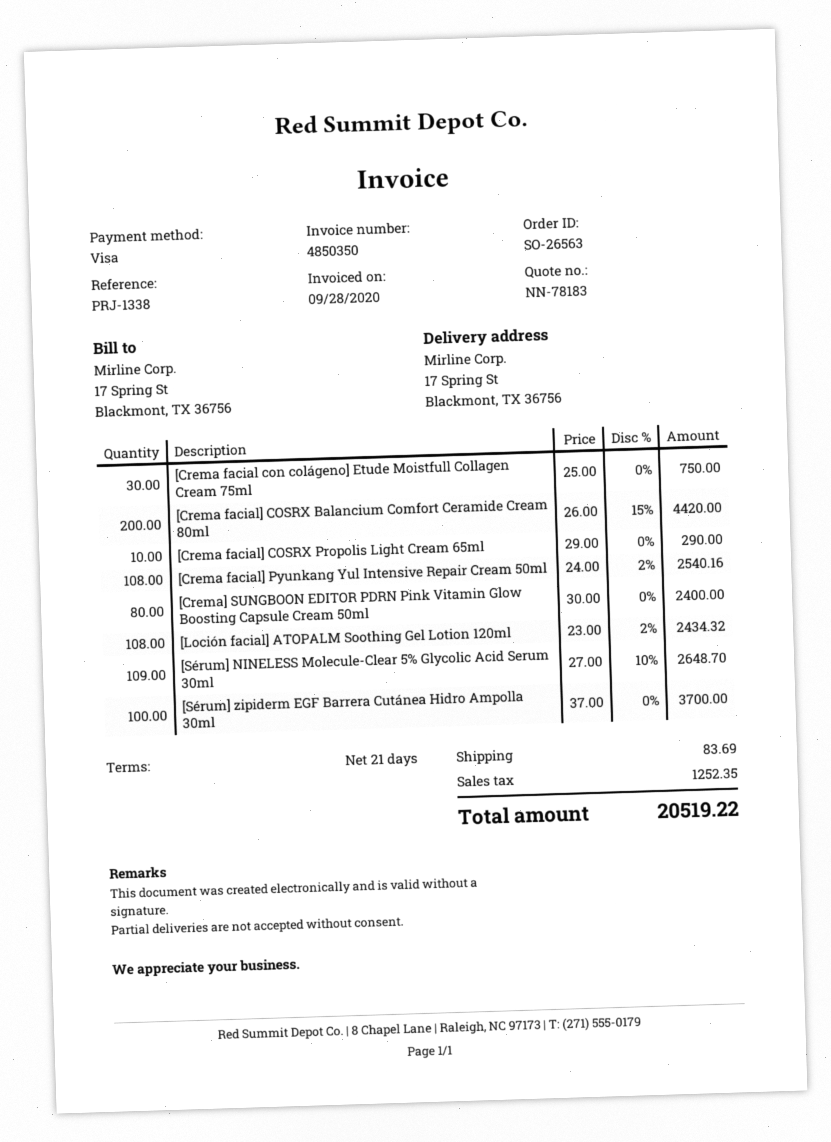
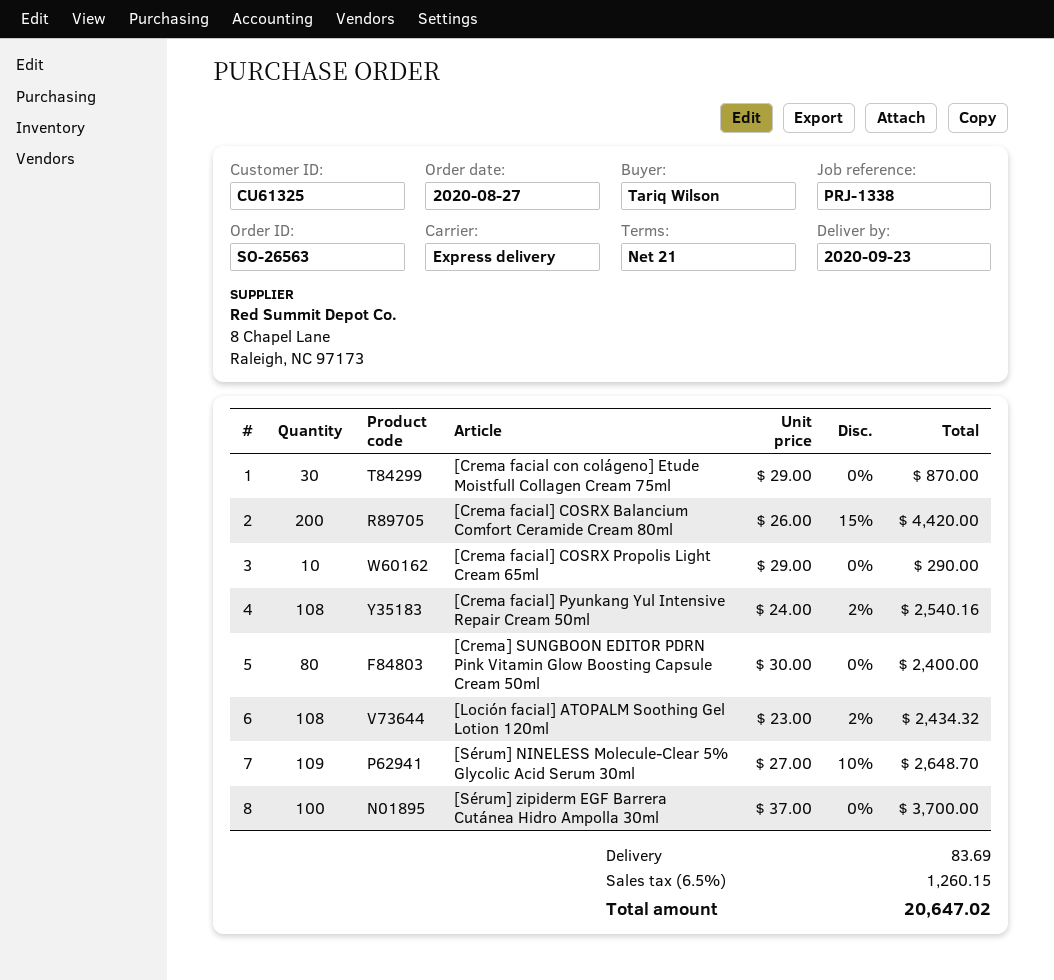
[Crema facial con colágeno] Etude Moistfull Collagen Cream 75ml: 30 x 25.00 = 750.00 -> 30 x 29.00 = 870.00
tax: 1252.35 -> 1260.15
total: 20519.22 -> 20647.02

